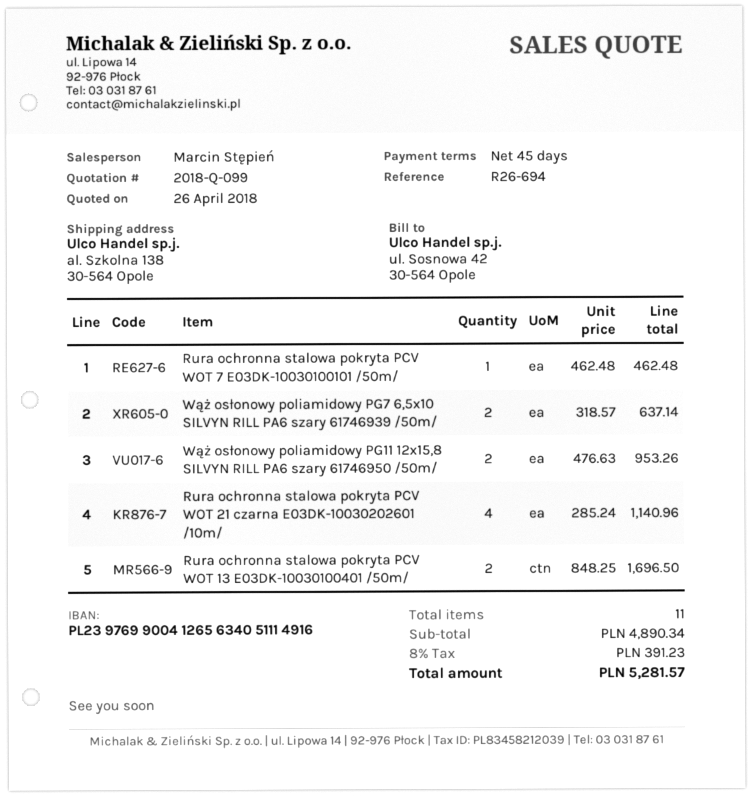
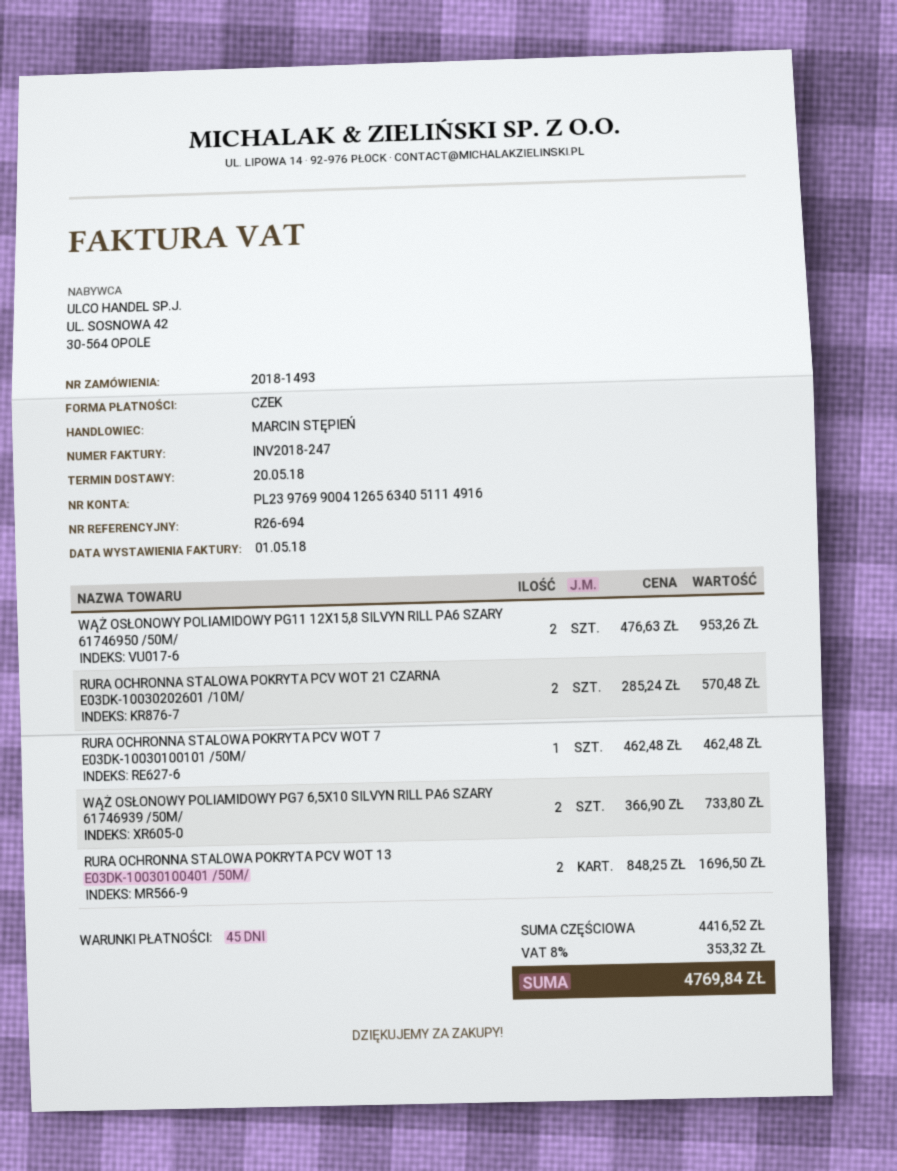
Wąż osłonowy poliamidowy PG7 6,5x10 SILVYN RILL PA6 szary 61746939 /50m/: 2 x 318.57 = 637.14 -> 2 x 366.90 = 733.80
Rura ochronna stalowa pokryta PCV WOT 21 czarna E03DK-10030202601 /10m/: 4 x 285.24 = 1140.96 -> 2 x 285.24 = 570.48
subtotal: 4890.34 -> 4416.52
tax: 8% = 391.23 -> 8% = 353.32
total: 5281.57 -> 4769.84

